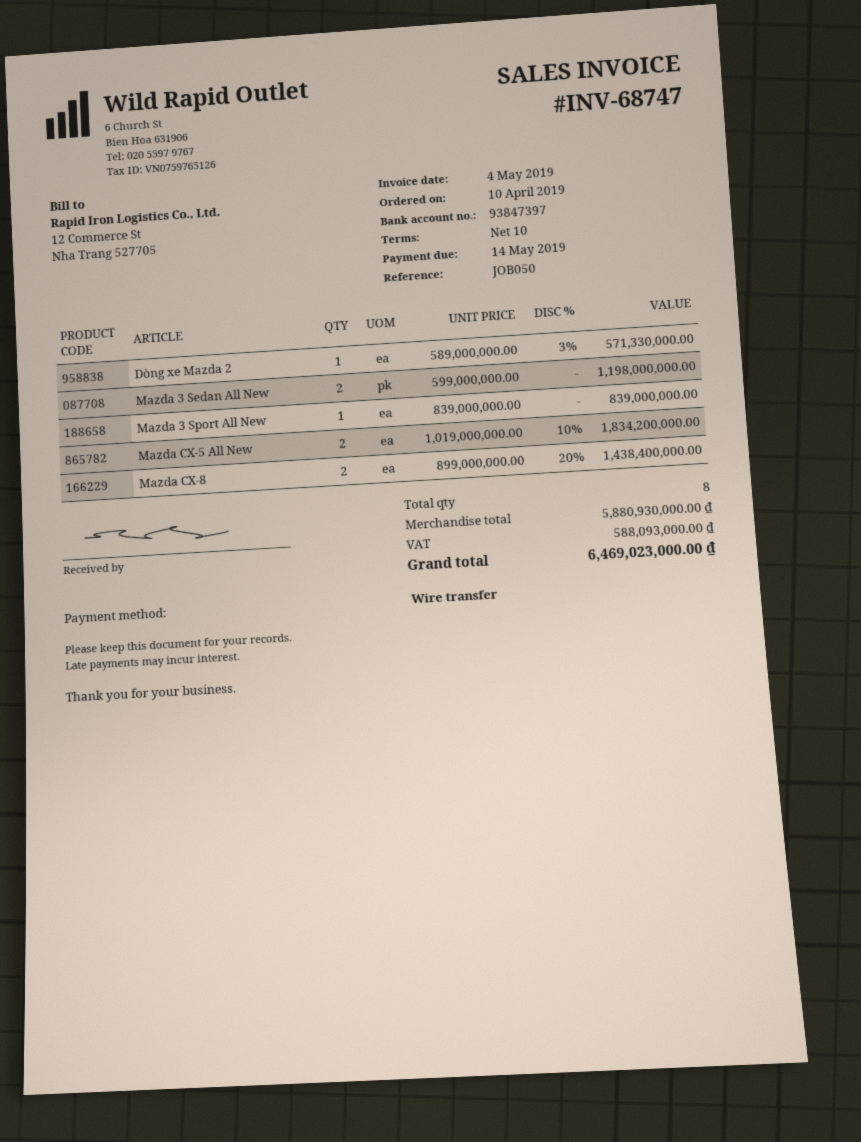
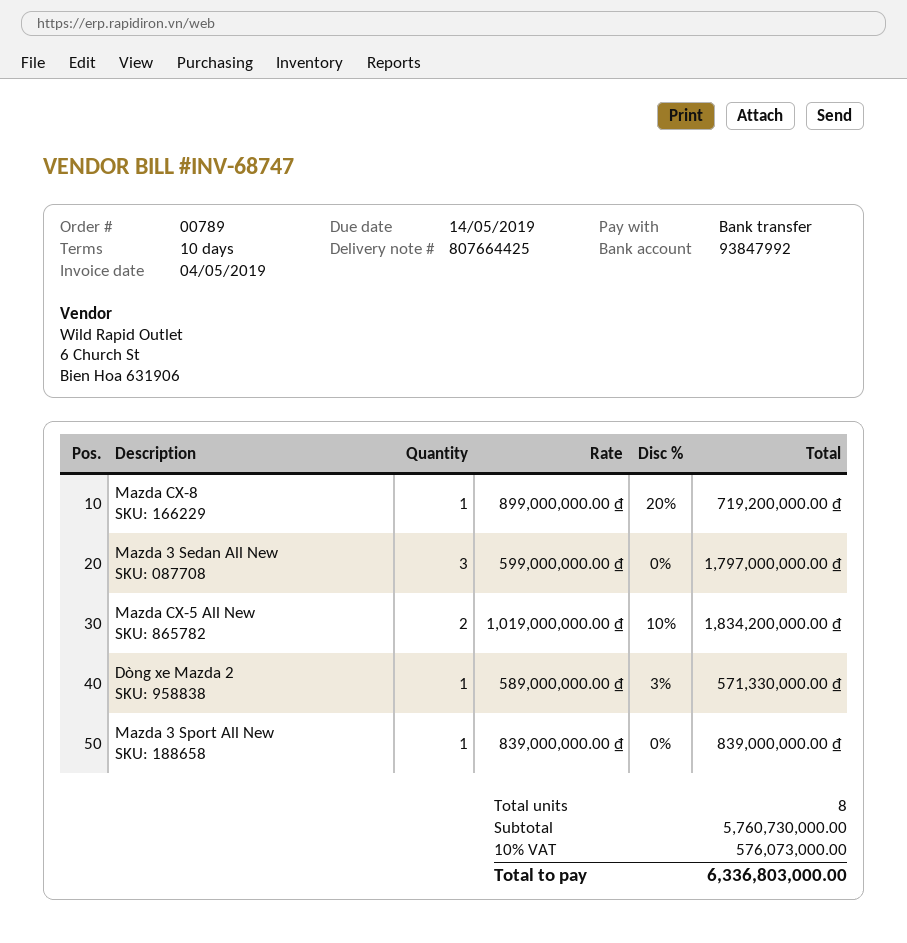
bank account: 93847397 -> 93847992
Mazda 3 Sedan All New: 2 x 599000000.00 = 1198000000.00 -> 3 x 599000000.00 = 1797000000.00
Mazda CX-8: 2 x 899000000.00 - 20% = 1438400000.00 -> 1 x 899000000.00 - 20% = 719200000.00
subtotal: 5880930000.00 -> 5760730000.00
tax: 588093000.00 -> 576073000.00
total: 6469023000.00 -> 6336803000.00

